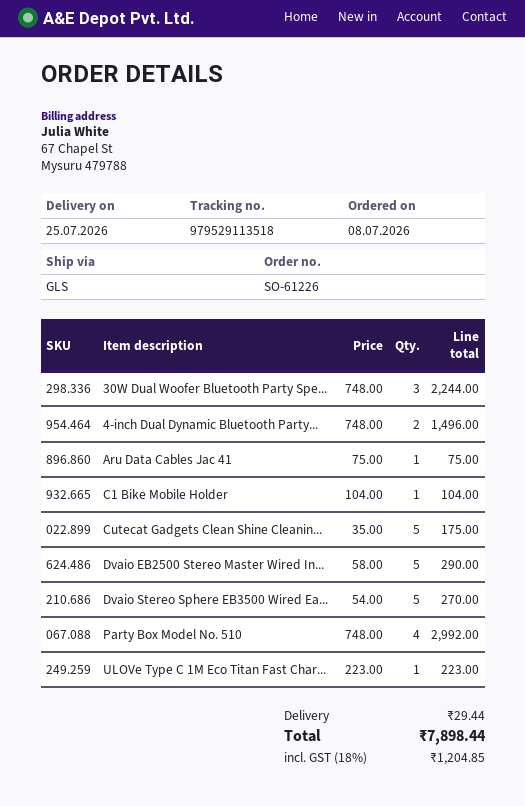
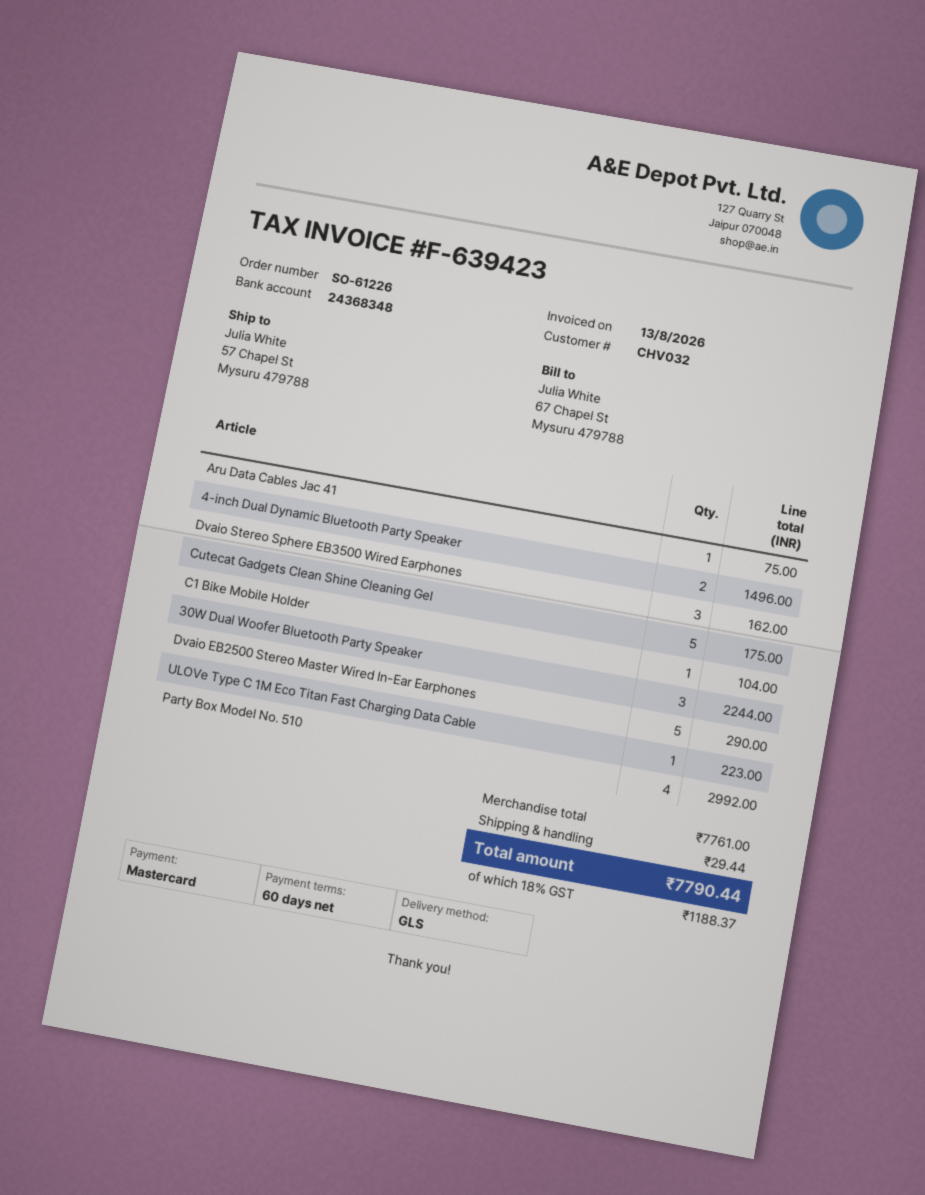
Dvaio Stereo Sphere EB3500 Wired Ea...: 5 for 270.00 -> 3 for 162.00
tax: 18% = 1204.85 -> 18% = 1188.37
total: 7898.44 -> 7790.44

